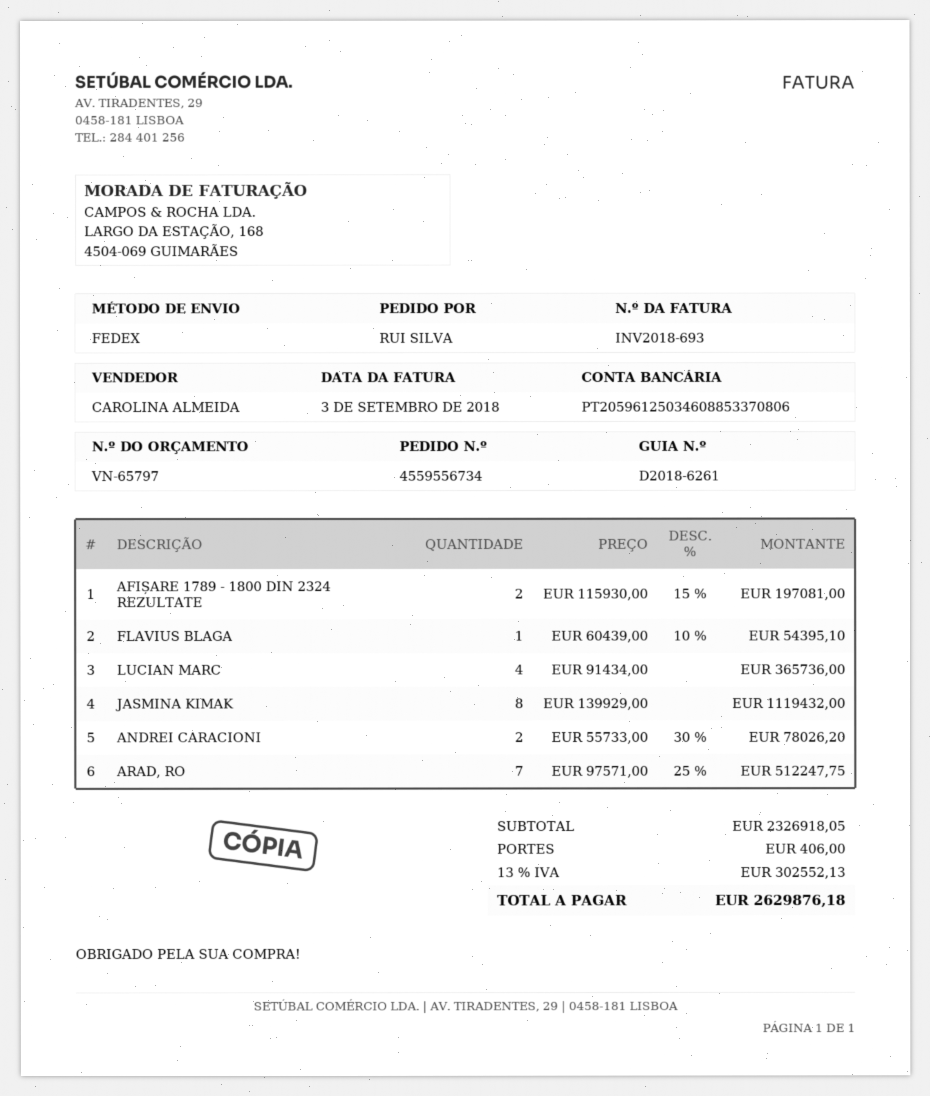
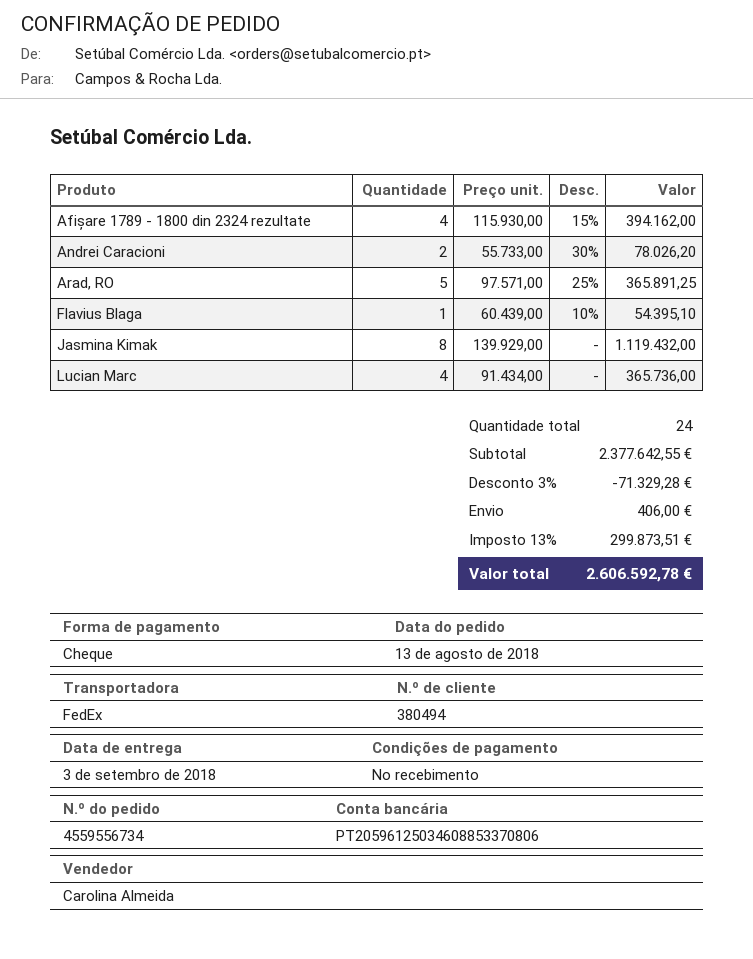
AFIȘARE 1789 - 1800 DIN 2324 REZULTATE: 2 x 115930.00 - 15% = 197081.00 -> 4 x 115930.00 - 15% = 394162.00
ARAD, RO: 7 x 97571.00 - 25% = 512247.75 -> 5 x 97571.00 - 25% = 365891.25
subtotal: 2326918.05 -> 2377642.55
discount: none -> 3% = 71329.28
tax: 13% = 302552.13 -> 13% = 299873.51
total: 2629876.18 -> 2606592.78

